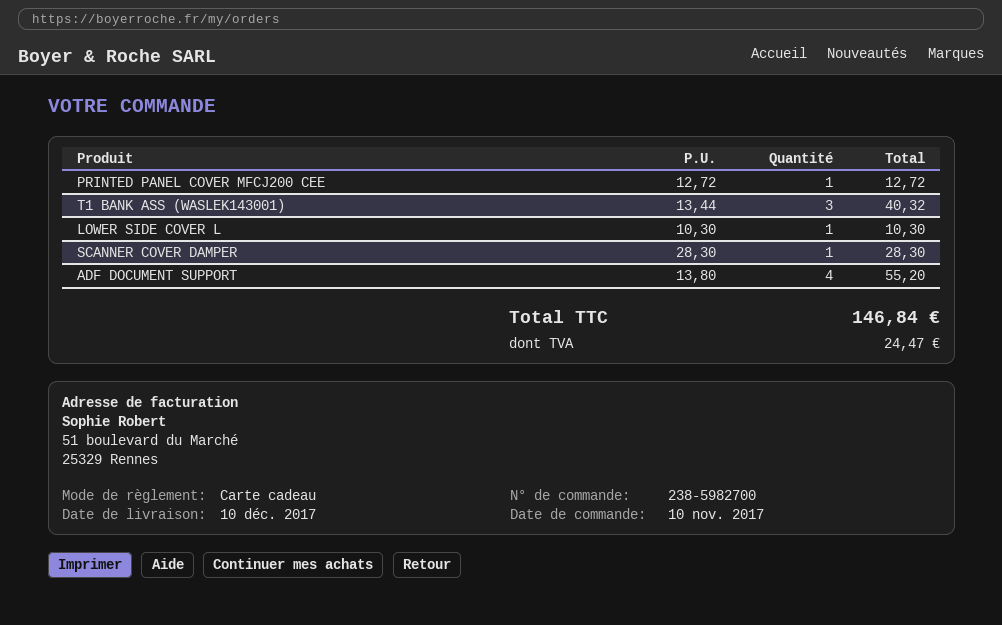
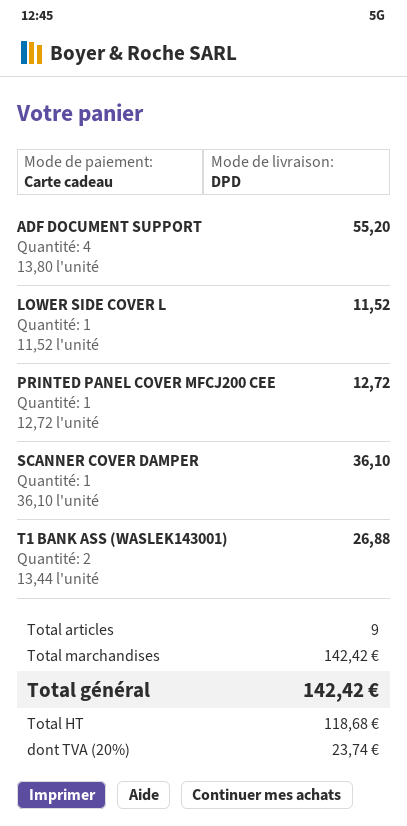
T1 BANK ASS (WASLEK143001): 3 x 13.44 = 40.32 -> 2 x 13.44 = 26.88
LOWER SIDE COVER L: 1 x 10.30 = 10.30 -> 1 x 11.52 = 11.52
SCANNER COVER DAMPER: 1 x 28.30 = 28.30 -> 1 x 36.10 = 36.10
tax: 24.47 -> 23.74
total: 146.84 -> 142.42

